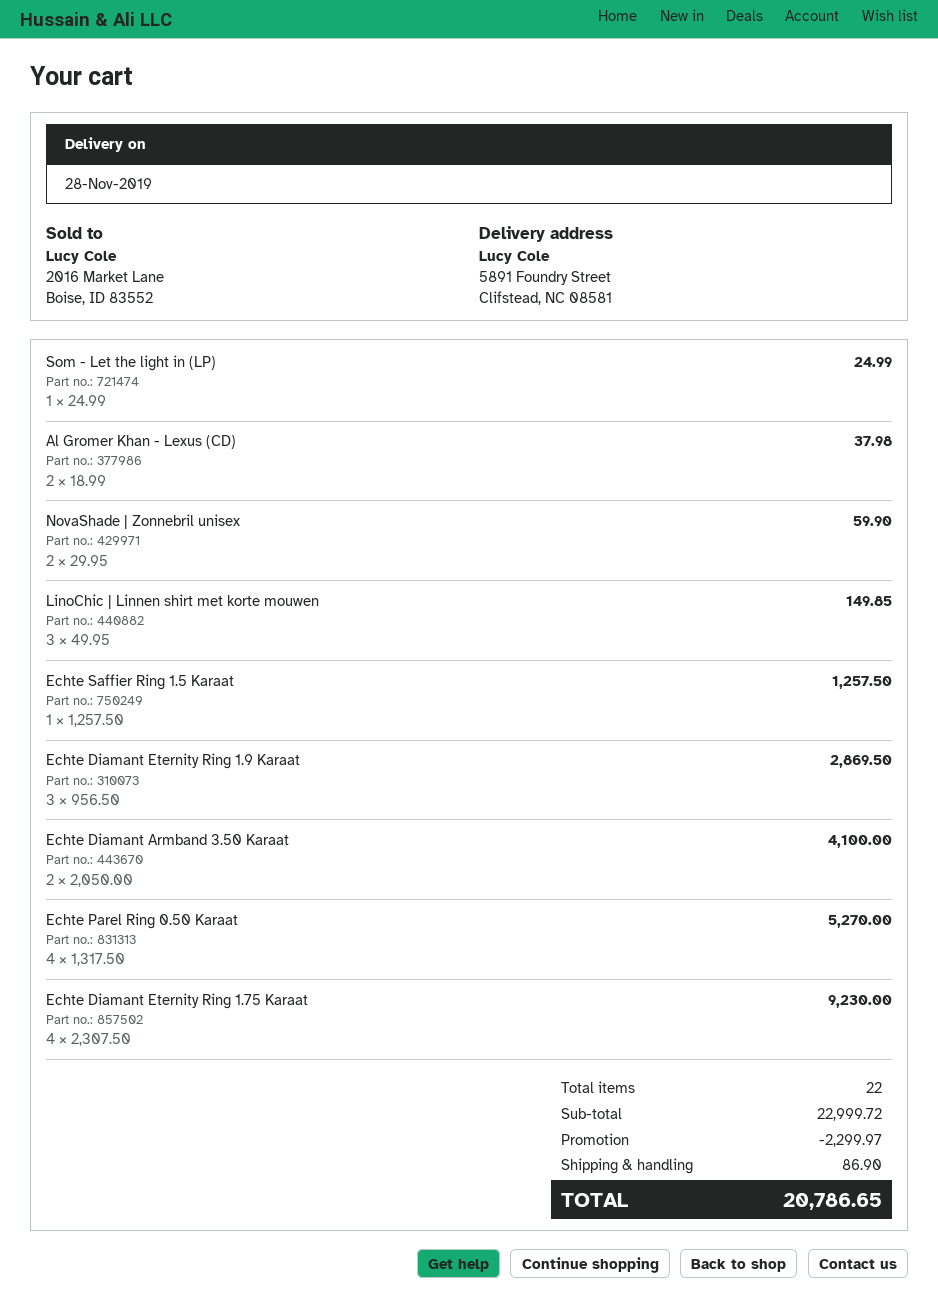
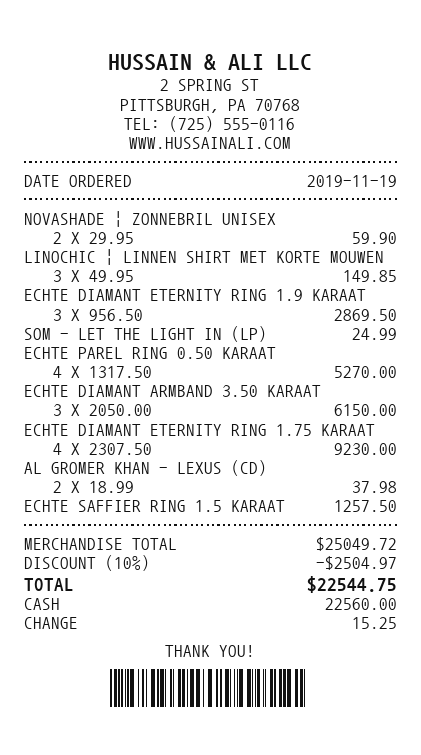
Echte Diamant Armband 3.50 Karaat: 2 x 2050.00 = 4100.00 -> 3 x 2050.00 = 6150.00
subtotal: 22999.72 -> 25049.72
discount: 2299.97 -> 2504.97
shipping: 86.90 -> none
total: 20786.65 -> 22544.75

